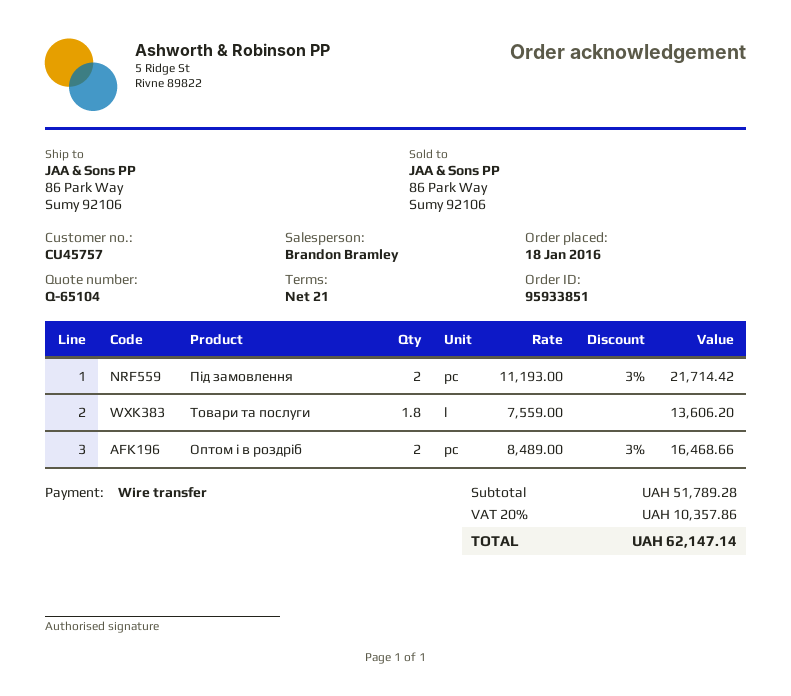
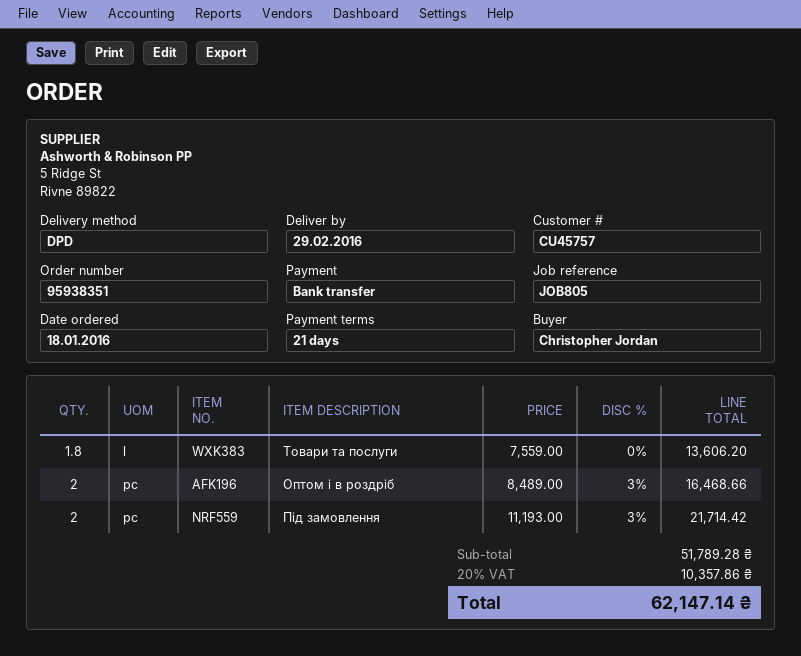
order number: 95933851 -> 95938351

